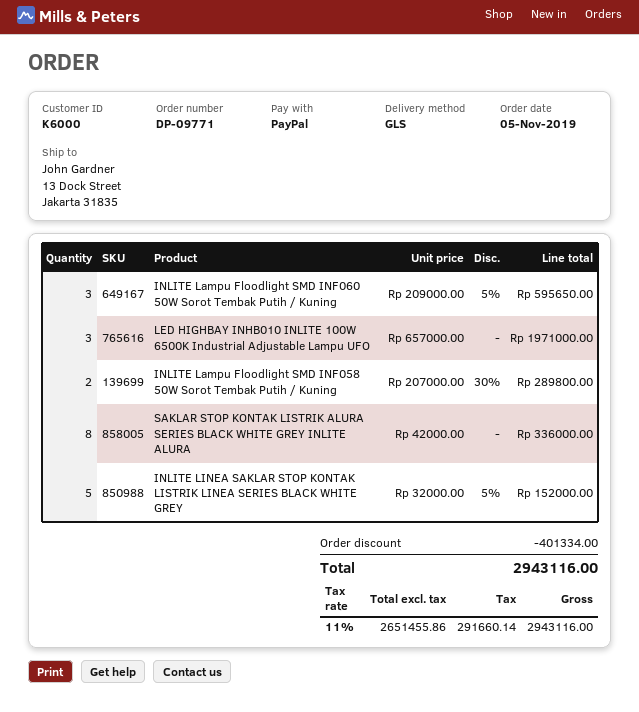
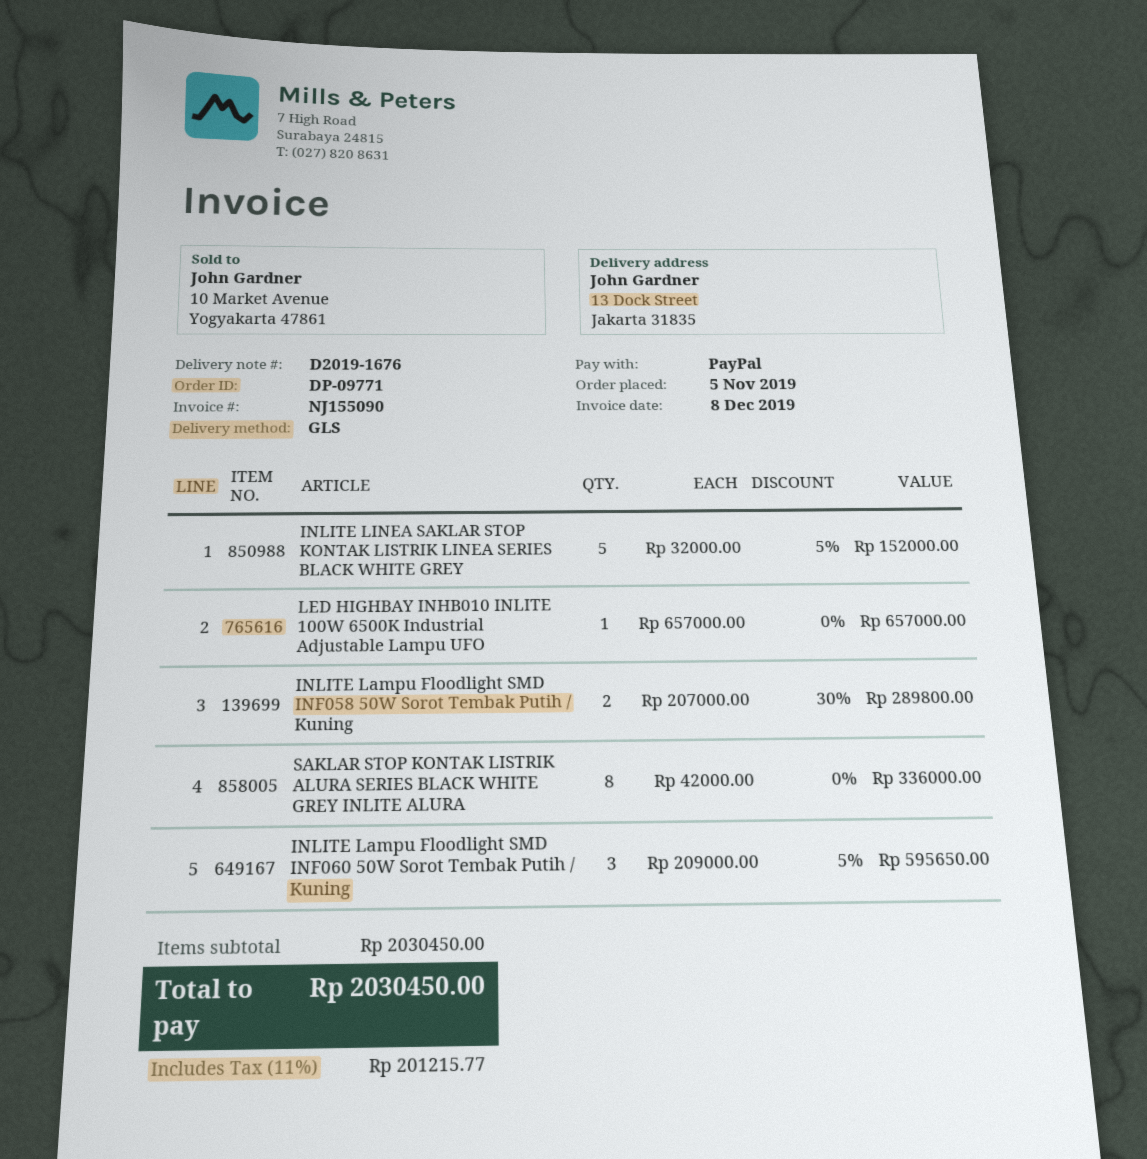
LED HIGHBAY INHB010 INLITE 100W 6500K Industrial Adjustable Lampu UFO: 3 x 657000.00 = 1971000.00 -> 1 x 657000.00 = 657000.00
discount: 401334.00 -> none
tax: 11% = 291660.14 -> 11% = 201215.77
total: 2943116.00 -> 2030450.00

